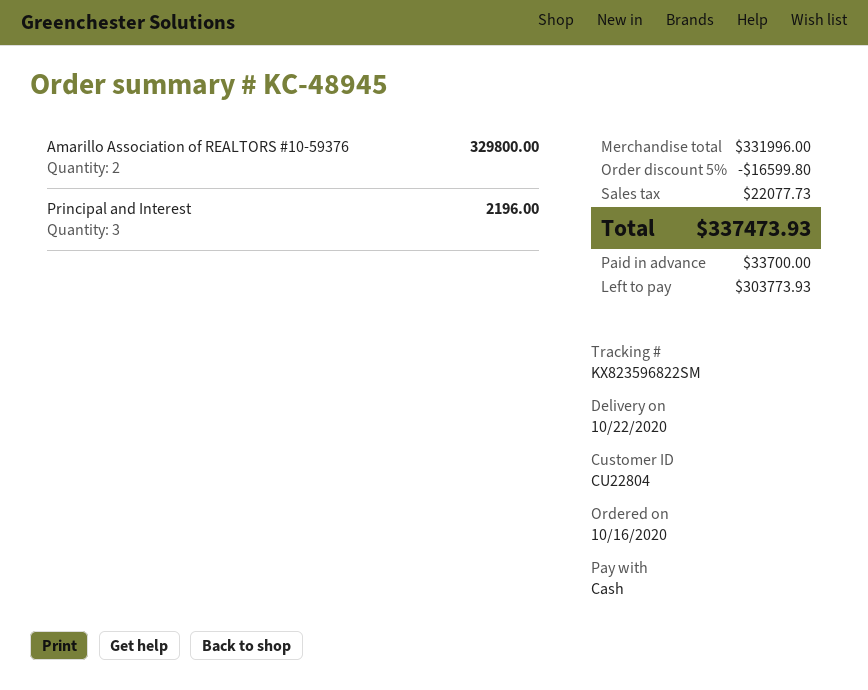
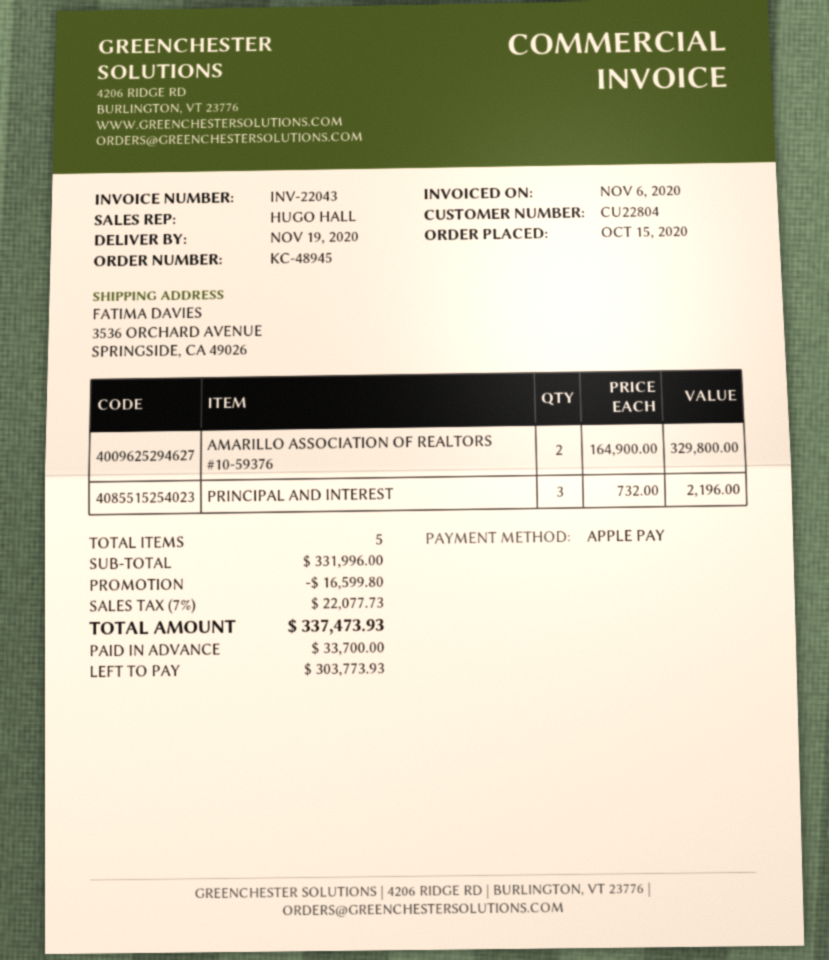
order date: 2020-10-16 -> 2020-10-15
delivery date: 2020-10-22 -> 2020-11-19
payment method: cash -> Apple Pay

